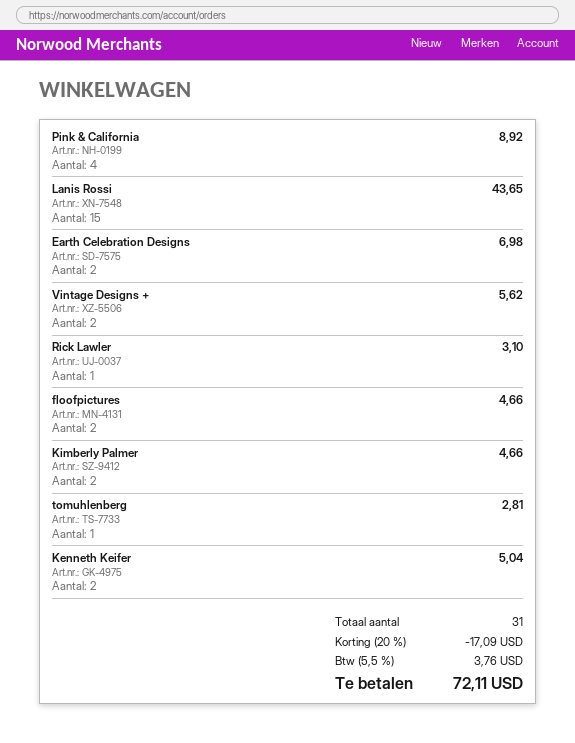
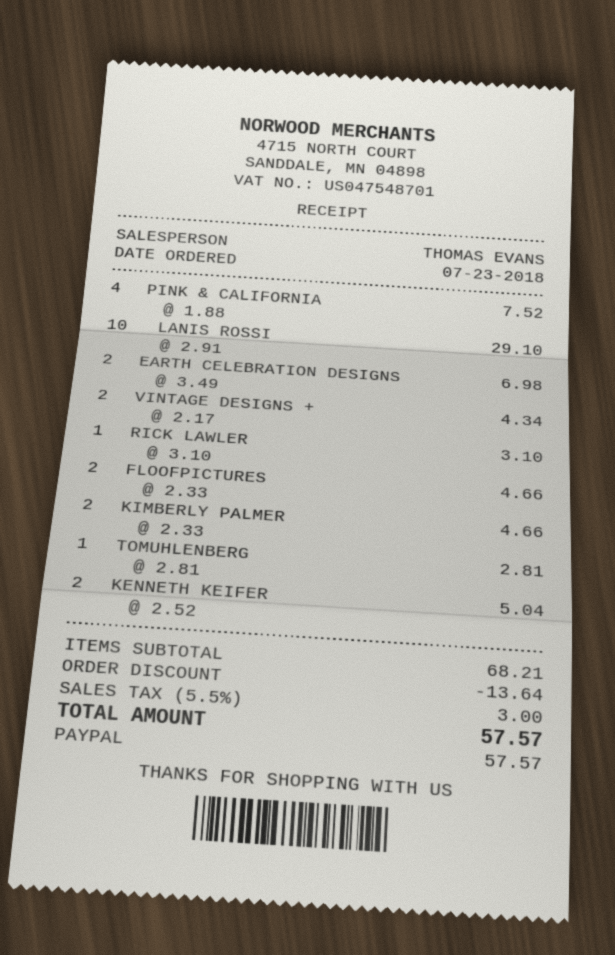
Pink & California: 4 for 8.92 -> 4 for 7.52
Lanis Rossi: 15 for 43.65 -> 10 for 29.10
Vintage Designs +: 2 for 5.62 -> 2 for 4.34
discount: 17.09 -> 13.64
tax: 5.5% = 3.76 -> 5.5% = 3.00
total: 72.11 -> 57.57

